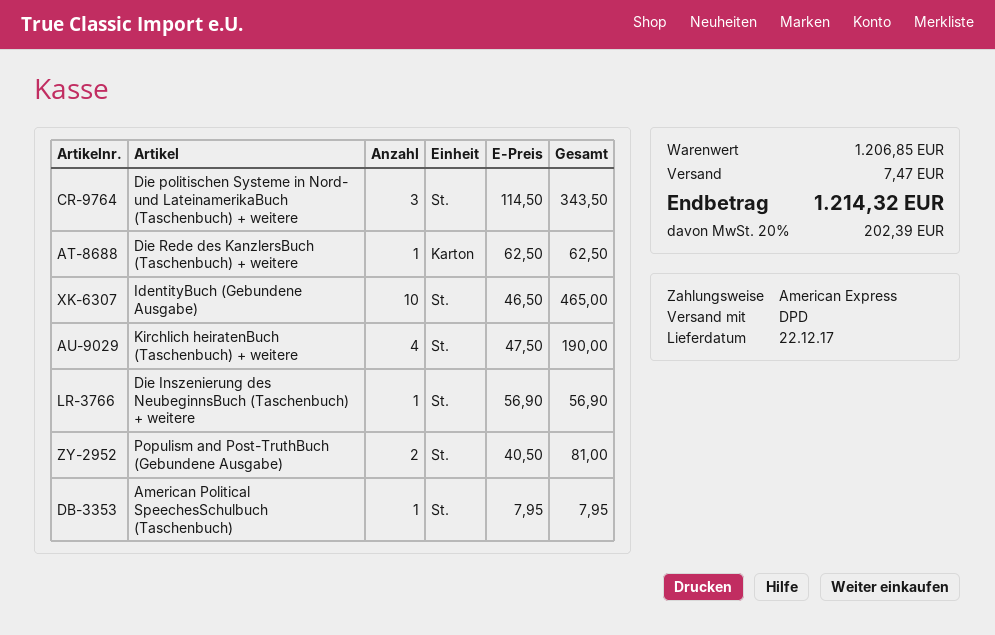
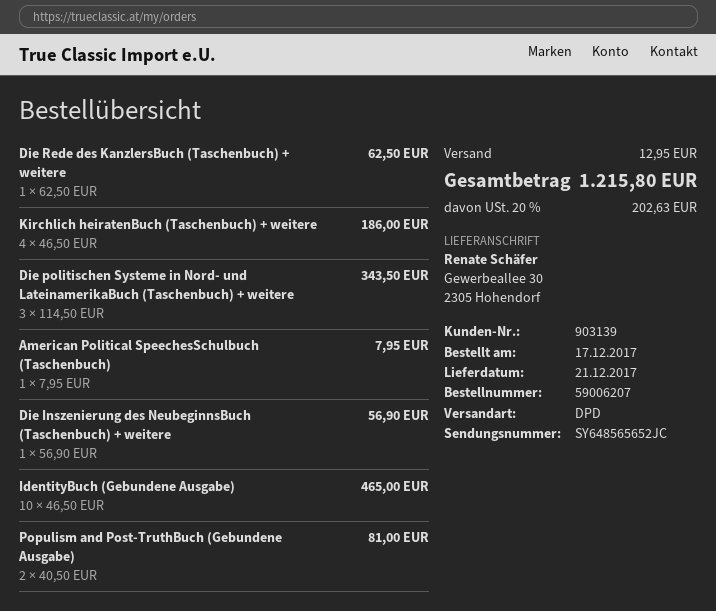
delivery date: 2017-12-22 -> 2017-12-21
Kirchlich heiratenBuch (Taschenbuch) + weitere: 4 x 47.50 = 190.00 -> 4 x 46.50 = 186.00
shipping: 7.47 -> 12.95
tax: 20% = 202.39 -> 20% = 202.63
total: 1214.32 -> 1215.80

